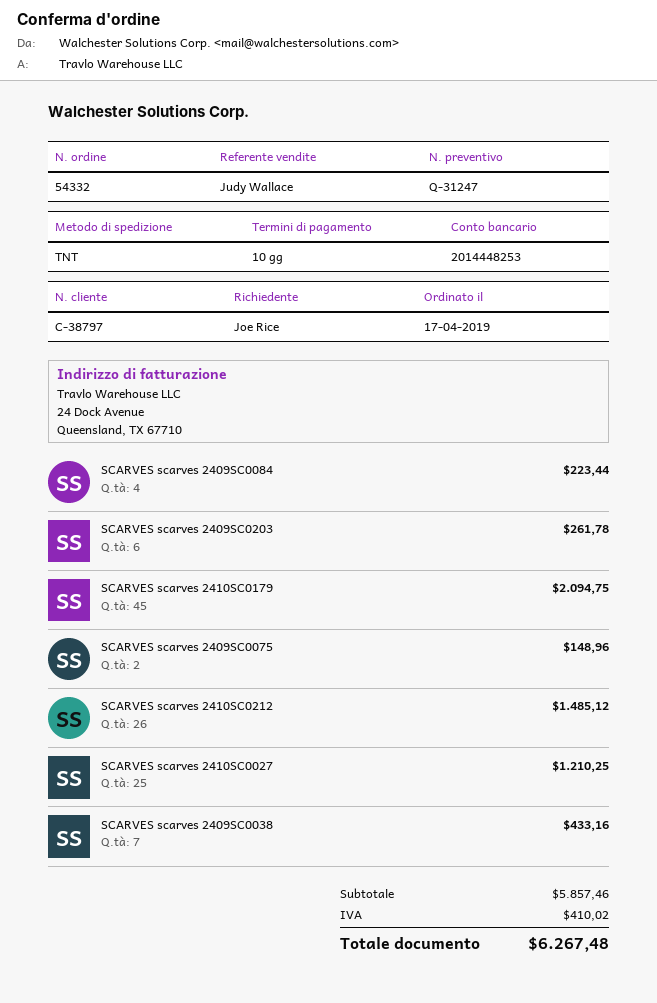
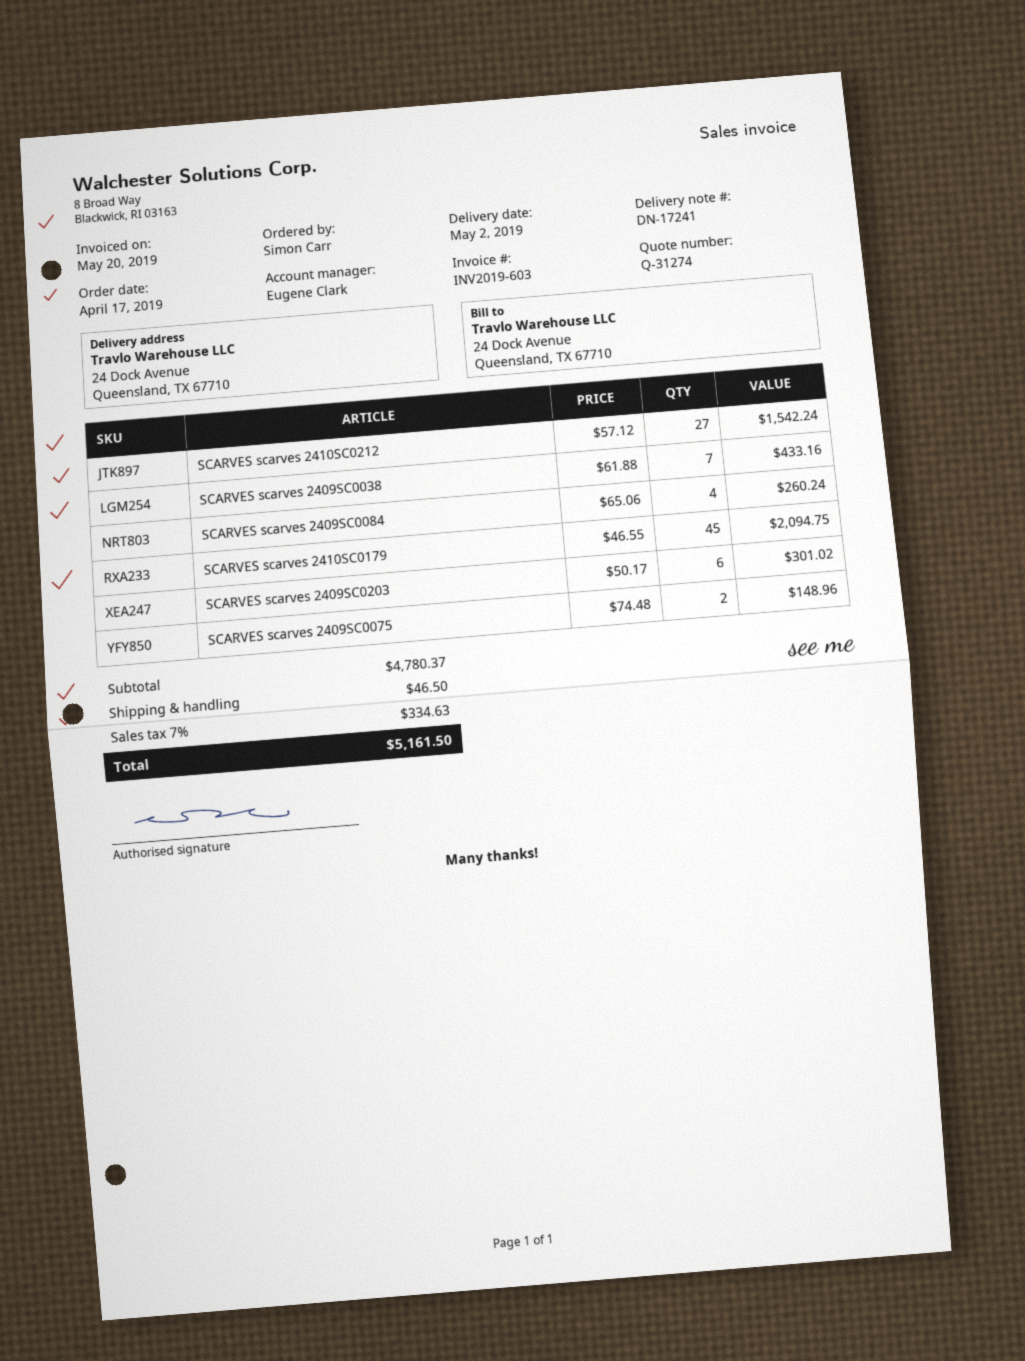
quote number: Q-31247 -> Q-31274
ordered by: Joe Rice -> Simon Carr
sales rep: Judy Wallace -> Eugene Clark
SCARVES scarves 2409SC0084: 4 for 223.44 -> 4 for 260.24
SCARVES scarves 2409SC0203: 6 for 261.78 -> 6 for 301.02
SCARVES scarves 2410SC0212: 26 for 1485.12 -> 27 for 1542.24
SCARVES scarves 2410SC0027: 25 for 1210.25 -> none
subtotal: 5857.46 -> 4780.37
shipping: none -> 46.50
tax: 410.02 -> 334.63
total: 6267.48 -> 5161.50

